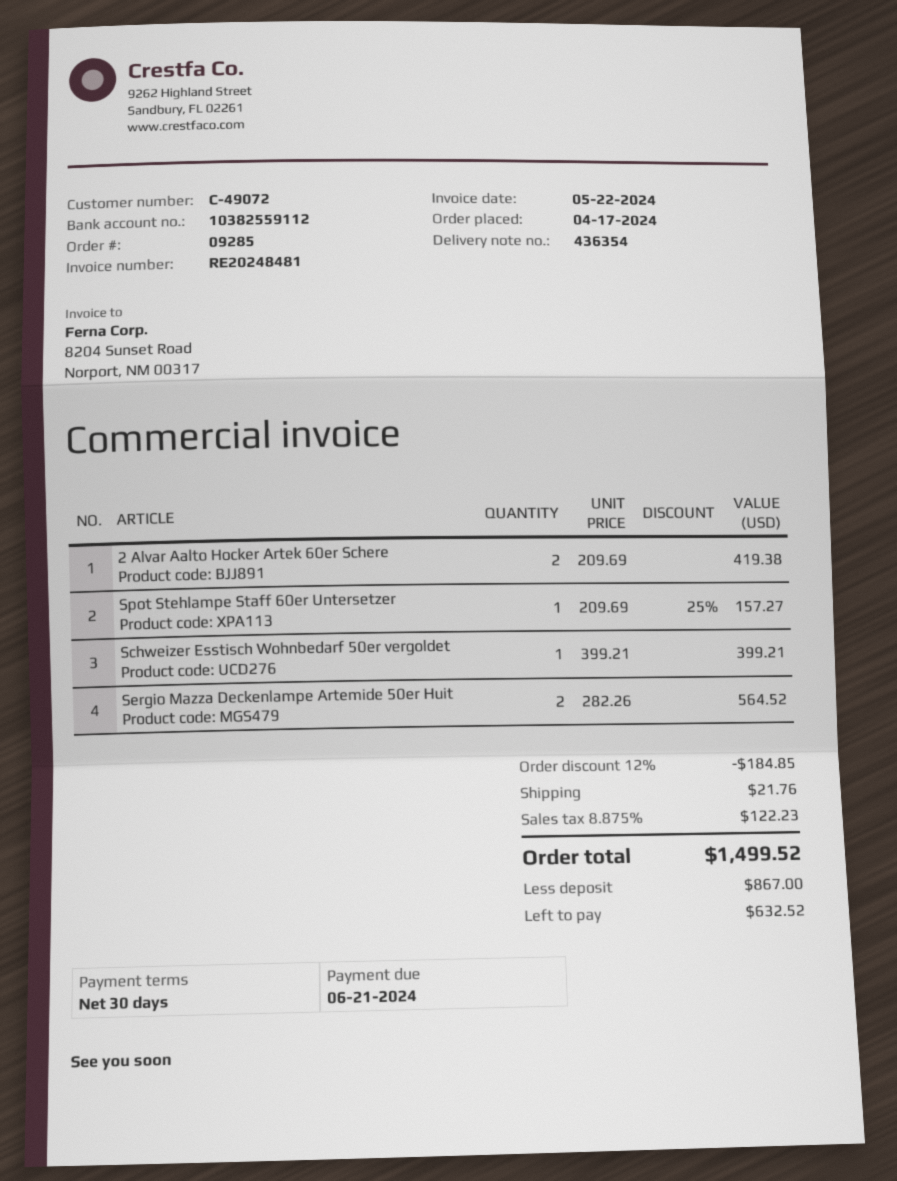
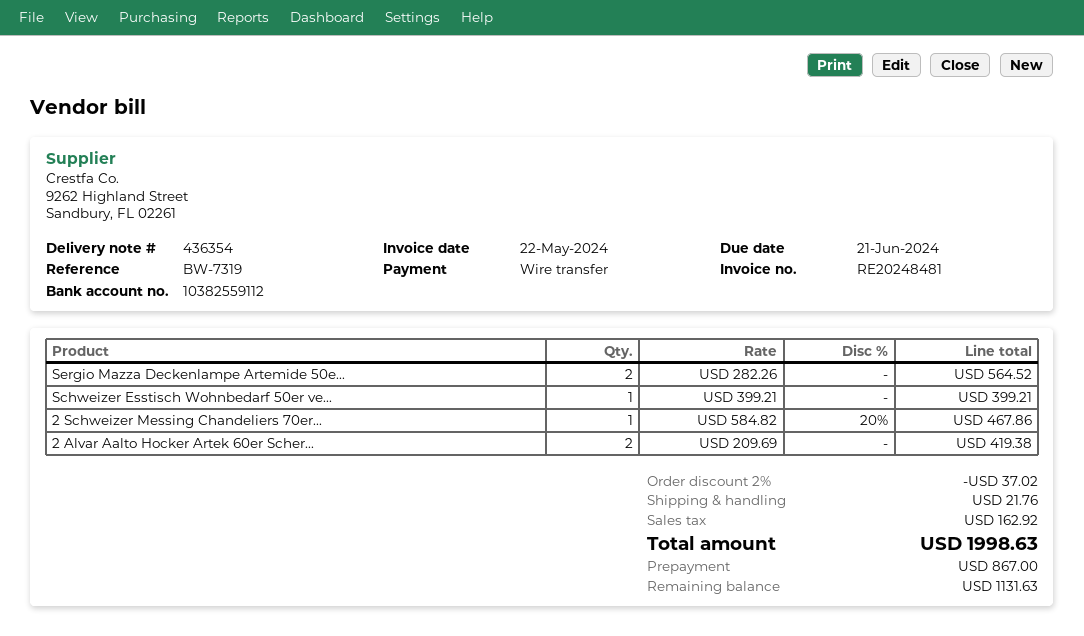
Spot Stehlampe Staff 60er Untersetzer: 1 x 209.69 - 25% = 157.27 -> none
2 Schweizer Messing Chandeliers 70er...: none -> 1 x 584.82 - 20% = 467.86
discount: 12% = 184.85 -> 2% = 37.02
tax: 122.23 -> 162.92
total: 1499.52 -> 1998.63
balance: 632.52 -> 1131.63

